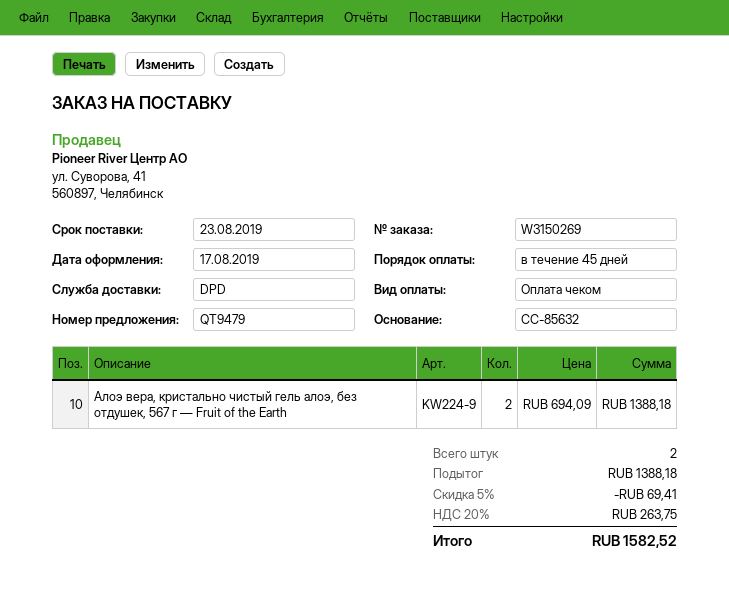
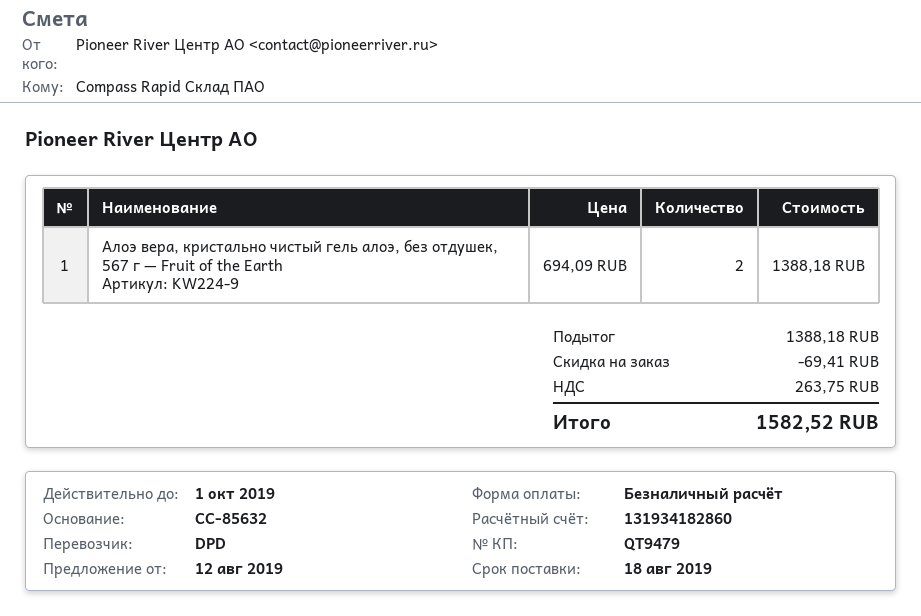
delivery date: 2019-08-23 -> 2019-08-18
payment method: cheque -> bank transfer

